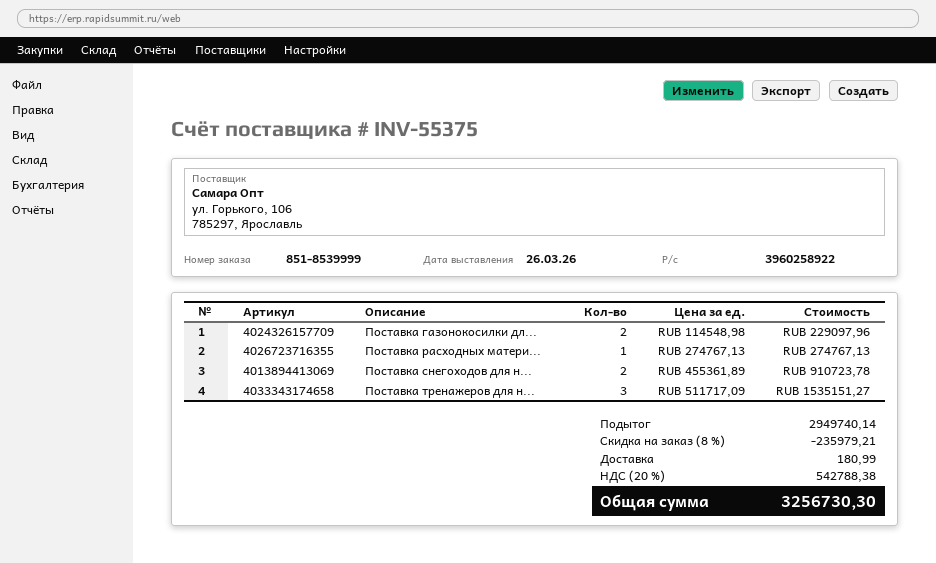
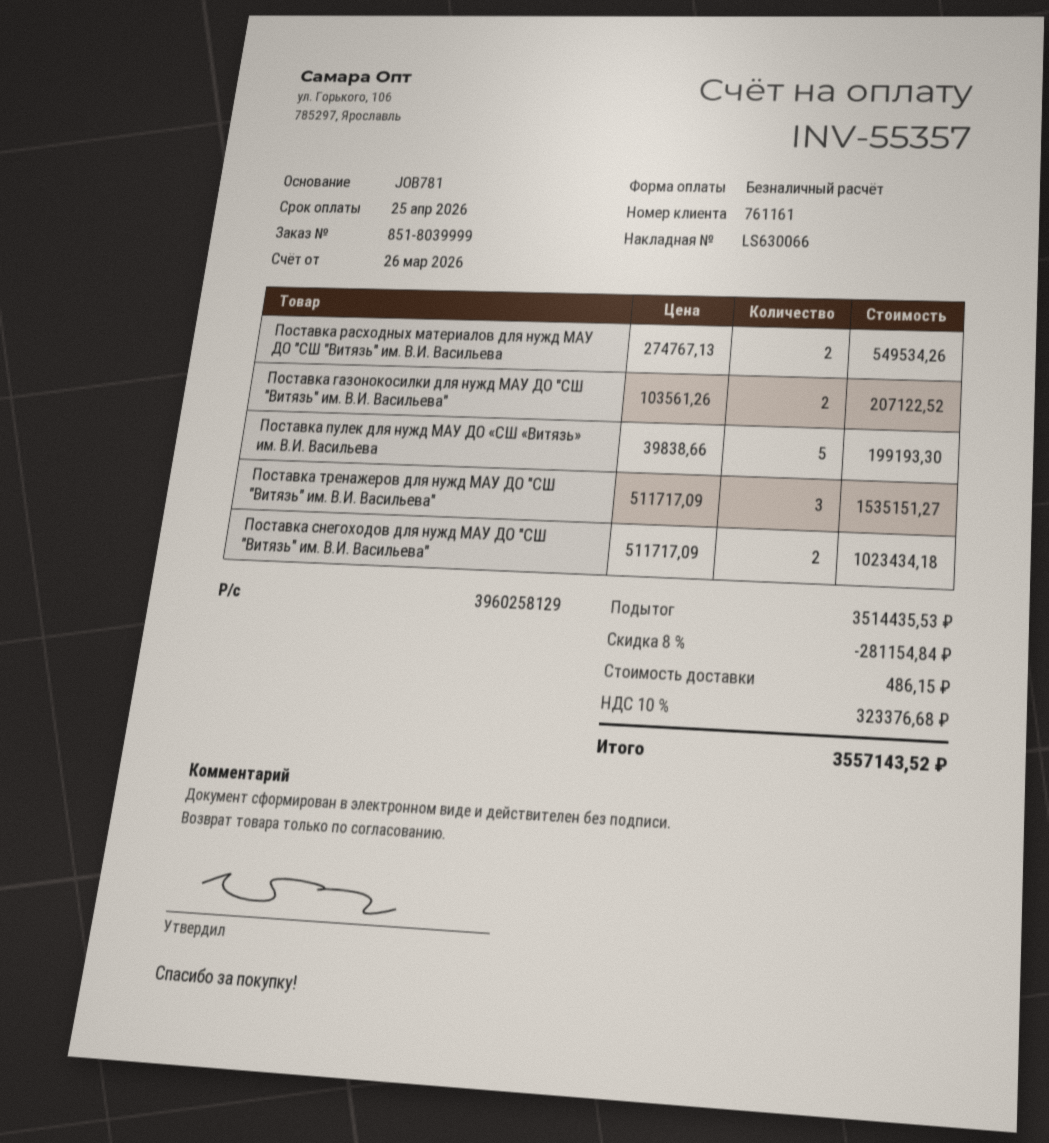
order number: 851-8539999 -> 851-8039999
invoice number: INV-55375 -> INV-55357
bank account: 3960258922 -> 3960258129
Поставка газонокосилки дл...: 2 x 114548.98 = 229097.96 -> 2 x 103561.26 = 207122.52
Поставка расходных матери...: 1 x 274767.13 = 274767.13 -> 2 x 274767.13 = 549534.26
Поставка снегоходов для н...: 2 x 455361.89 = 910723.78 -> 2 x 511717.09 = 1023434.18
Поставка пулек для нужд МАУ ДО «СШ «Витязь» им. В.И. Васильева: none -> 5 x 39838.66 = 199193.30
subtotal: 2949740.14 -> 3514435.53
discount: 8% = 235979.21 -> 8% = 281154.84
shipping: 180.99 -> 486.15
tax: 20% = 542788.38 -> 10% = 323376.68
total: 3256730.30 -> 3557143.52

